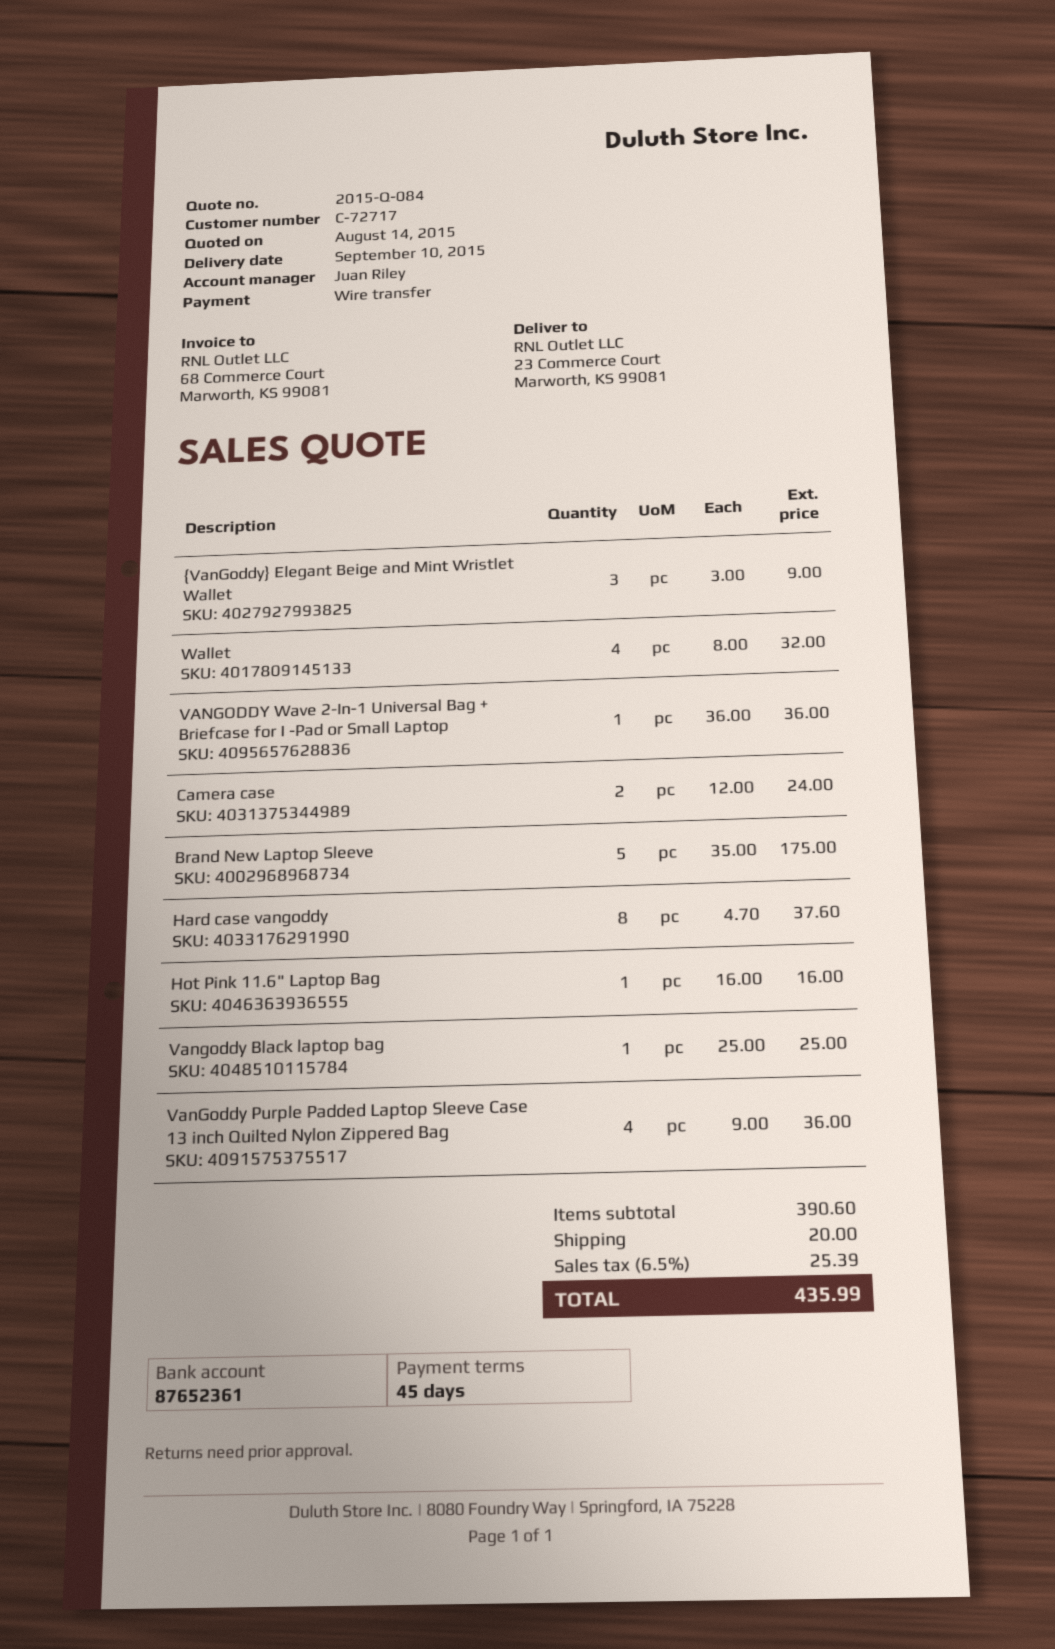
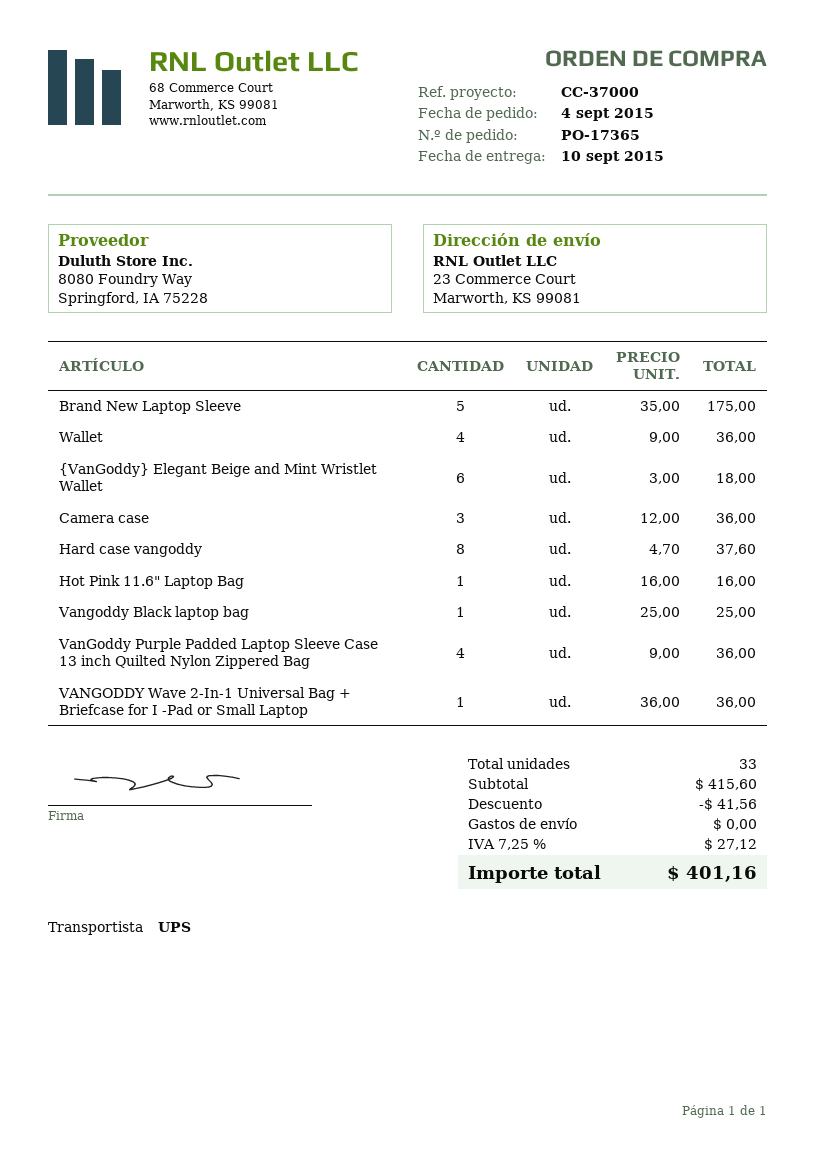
{VanGoddy} Elegant Beige and Mint Wristlet Wallet: 3 x 3.00 = 9.00 -> 6 x 3.00 = 18.00
Wallet: 4 x 8.00 = 32.00 -> 4 x 9.00 = 36.00
Camera case: 2 x 12.00 = 24.00 -> 3 x 12.00 = 36.00
subtotal: 390.60 -> 415.60
discount: none -> 41.56
shipping: 20.00 -> 0.00
tax: 6.5% = 25.39 -> 7.25% = 27.12
total: 435.99 -> 401.16

